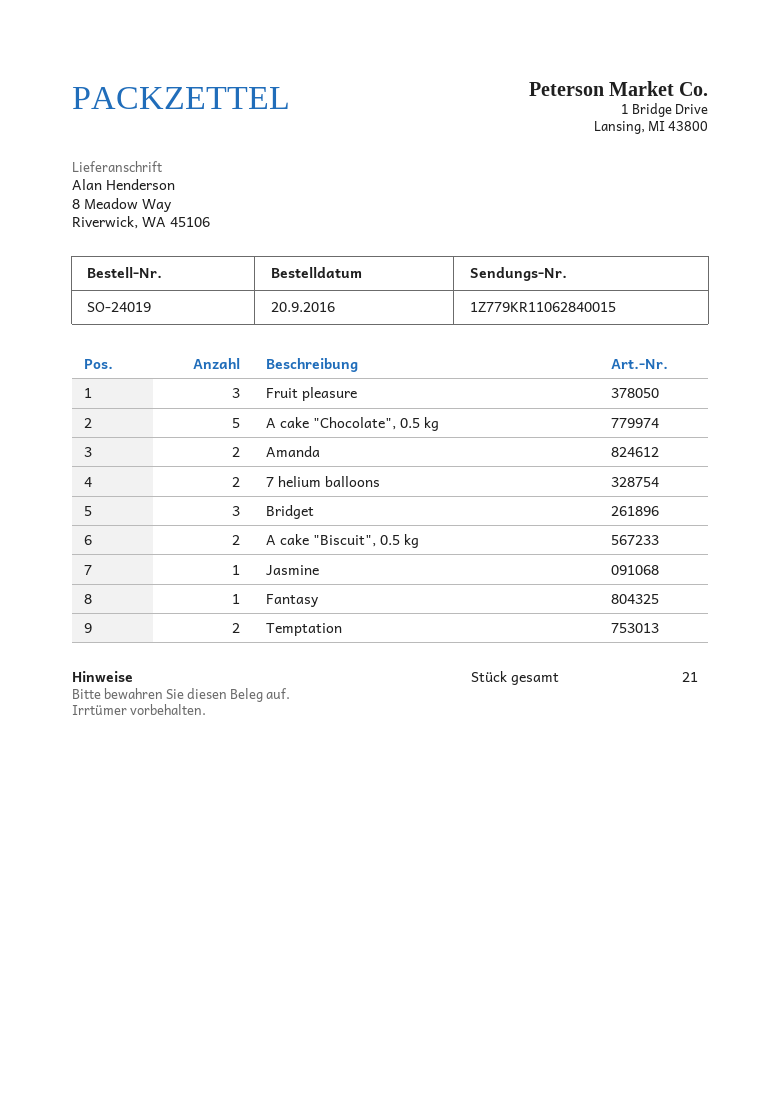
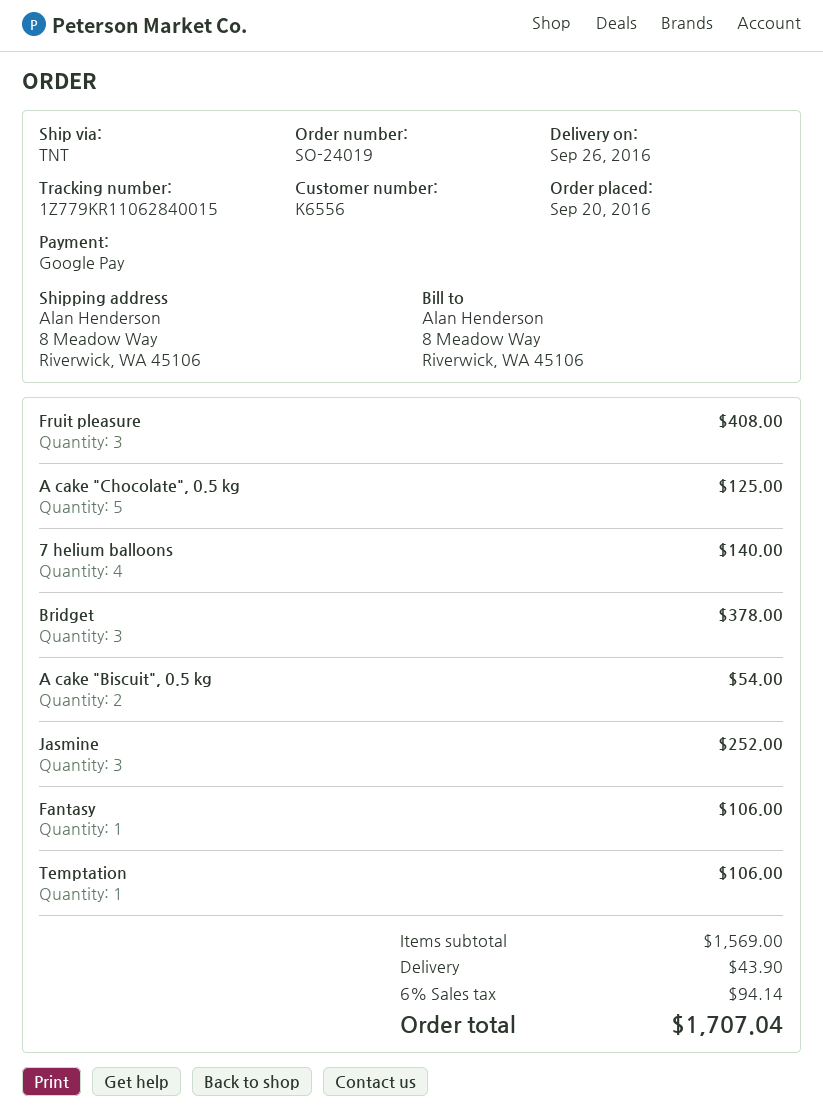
Amanda: 2 -> none
7 helium balloons: 2 -> 4
Jasmine: 1 -> 3
Temptation: 2 -> 1

